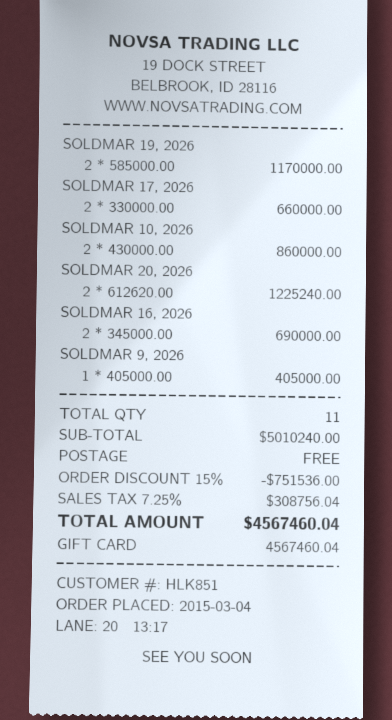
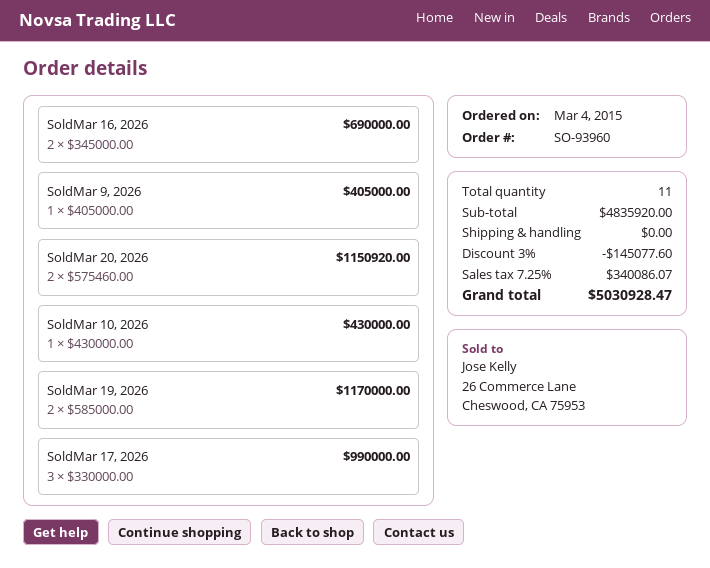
SOLDMAR 17, 2026: 2 x 330000.00 = 660000.00 -> 3 x 330000.00 = 990000.00
SOLDMAR 10, 2026: 2 x 430000.00 = 860000.00 -> 1 x 430000.00 = 430000.00
SOLDMAR 20, 2026: 2 x 612620.00 = 1225240.00 -> 2 x 575460.00 = 1150920.00
subtotal: 5010240.00 -> 4835920.00
discount: 15% = 751536.00 -> 3% = 145077.60
tax: 7.25% = 308756.04 -> 7.25% = 340086.07
total: 4567460.04 -> 5030928.47

